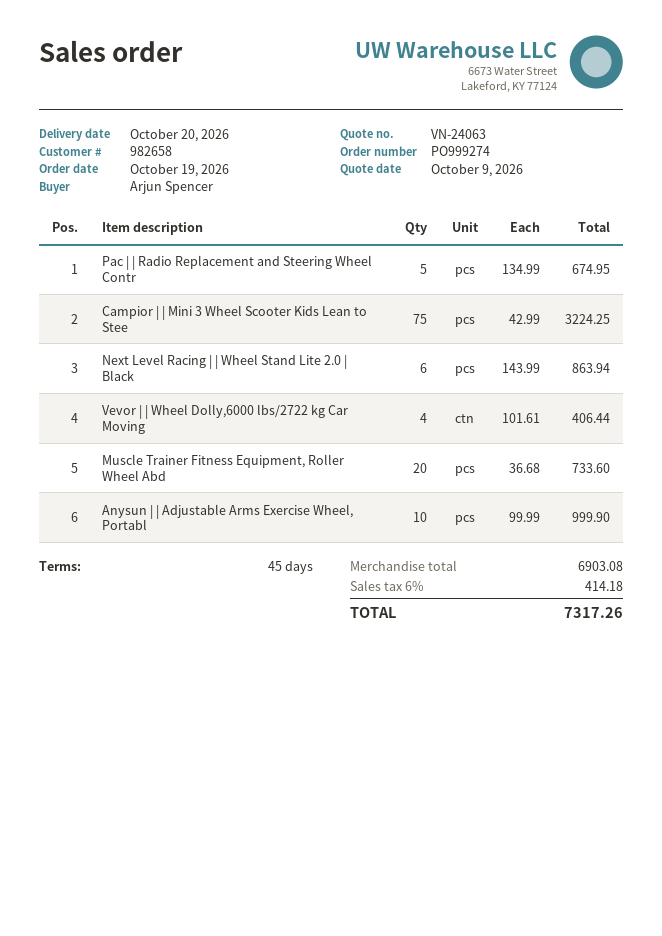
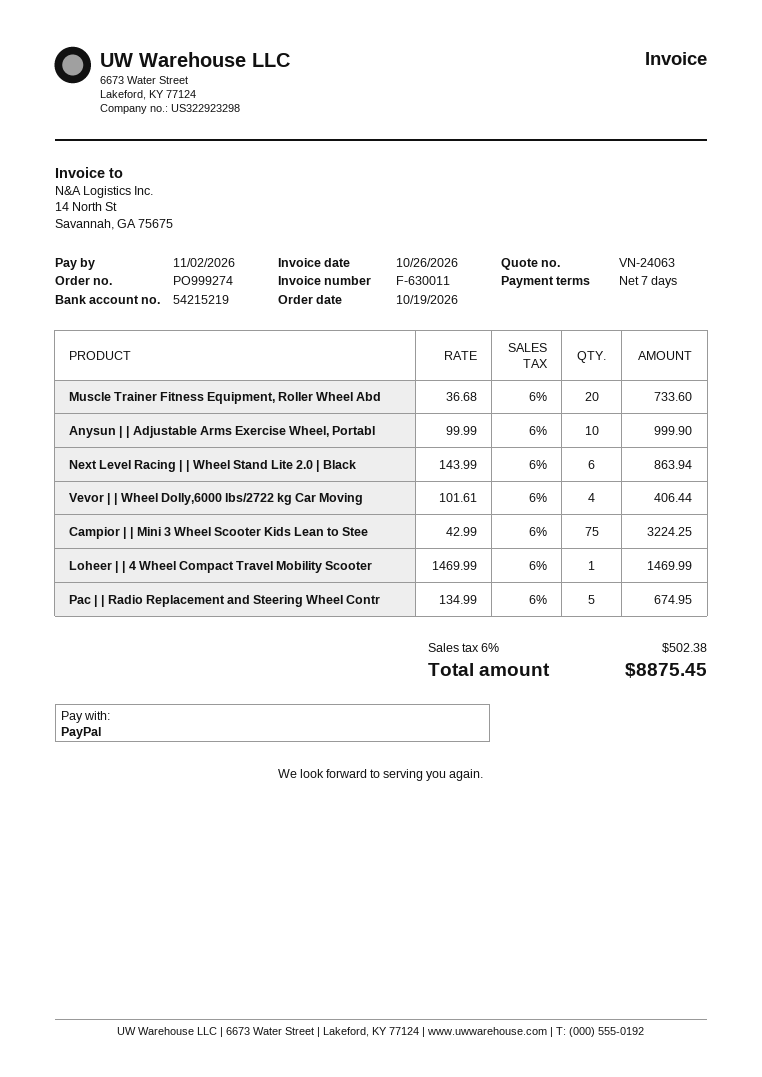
payment terms: 45 days -> 7 days
Loheer | | 4 Wheel Compact Travel Mobility Scooter: none -> 1 x 1469.99 = 1469.99
tax: 6% = 414.18 -> 6% = 502.38
total: 7317.26 -> 8875.45

